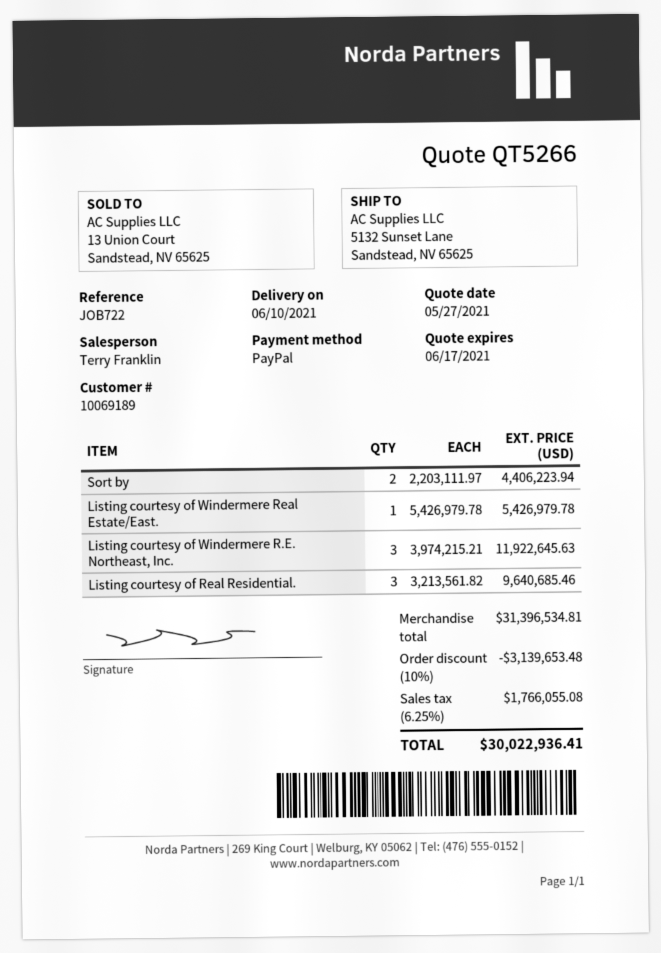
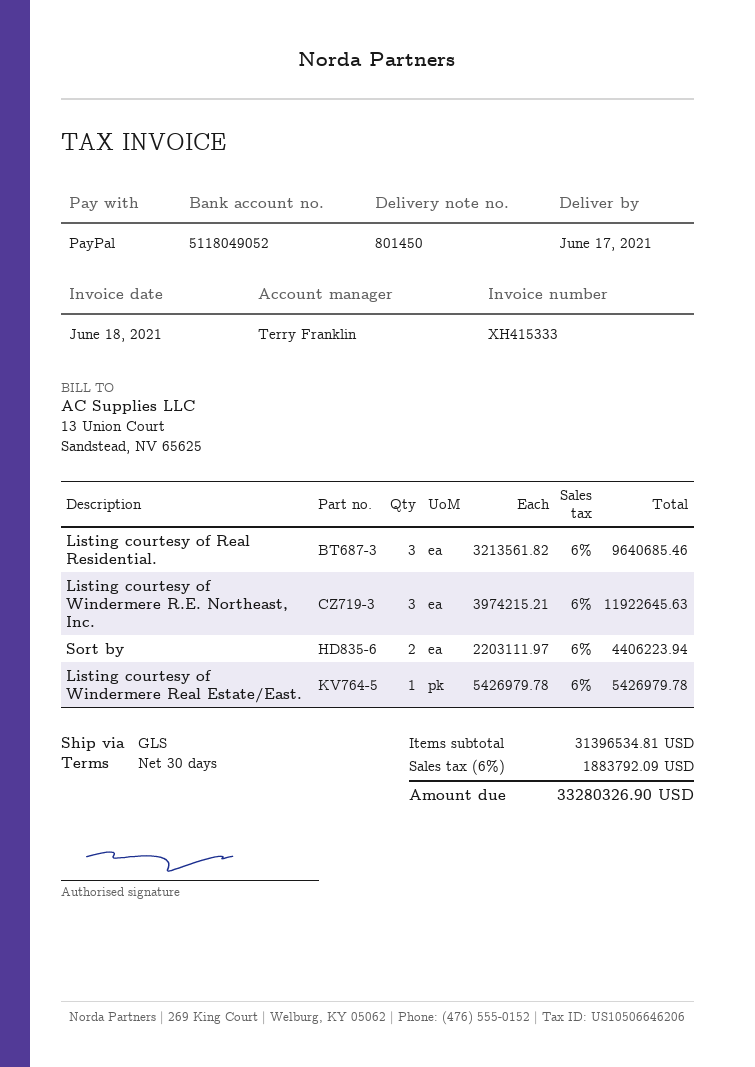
delivery date: 2021-06-10 -> 2021-06-17
discount: 10% = 3139653.48 -> none
tax: 6.25% = 1766055.08 -> 6% = 1883792.09
total: 30022936.41 -> 33280326.90

